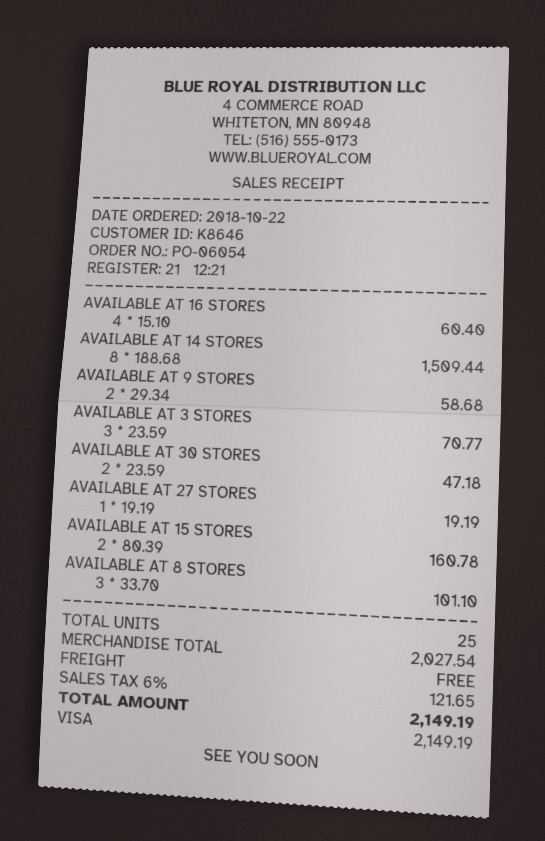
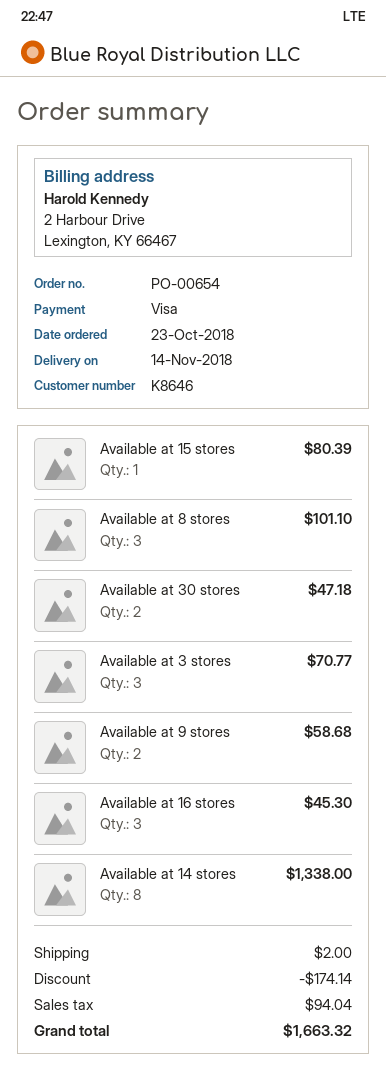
order number: PO-06054 -> PO-00654
order date: 2018-10-22 -> 2018-10-23
AVAILABLE AT 16 STORES: 4 for 60.40 -> 3 for 45.30
AVAILABLE AT 14 STORES: 8 for 1509.44 -> 8 for 1338.00
AVAILABLE AT 27 STORES: 1 for 19.19 -> none
AVAILABLE AT 15 STORES: 2 for 160.78 -> 1 for 80.39
discount: none -> 174.14
shipping: 0.00 -> 2.00
tax: 121.65 -> 94.04
total: 2149.19 -> 1663.32

